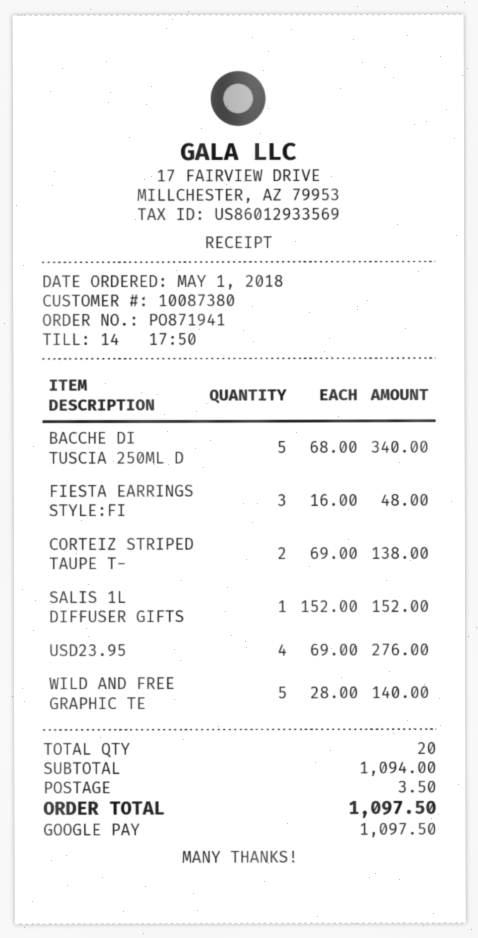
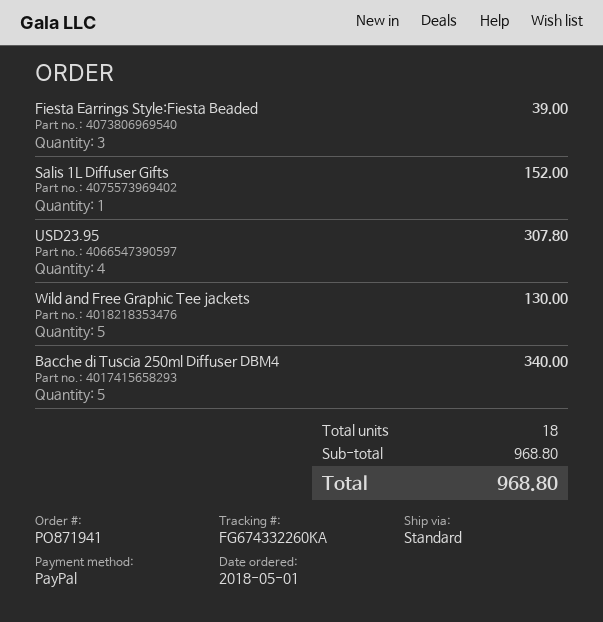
payment method: Google Pay -> PayPal
FIESTA EARRINGS STYLE:FI: 3 for 48.00 -> 3 for 39.00
CORTEIZ STRIPED TAUPE T-: 2 for 138.00 -> none
USD23.95: 4 for 276.00 -> 4 for 307.80
WILD AND FREE GRAPHIC TE: 5 for 140.00 -> 5 for 130.00
total quantity: 20 -> 18
subtotal: 1094.00 -> 968.80
shipping: 3.50 -> none
total: 1097.50 -> 968.80

